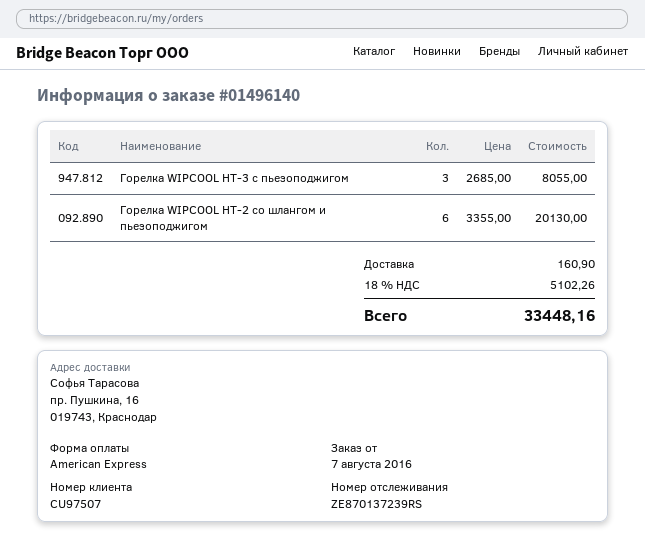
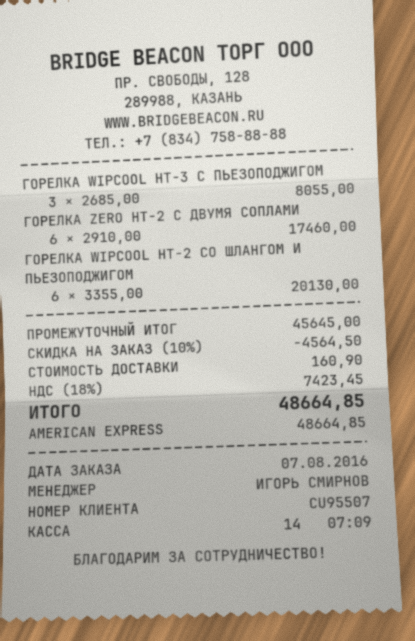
customer number: CU97507 -> CU95507
ГОРЕЛКА ZERO HT-2 С ДВУМЯ СОПЛАМИ: none -> 6 x 2910.00 = 17460.00
discount: none -> 10% = 4564.50
tax: 18% = 5102.26 -> 18% = 7423.45
total: 33448.16 -> 48664.85

